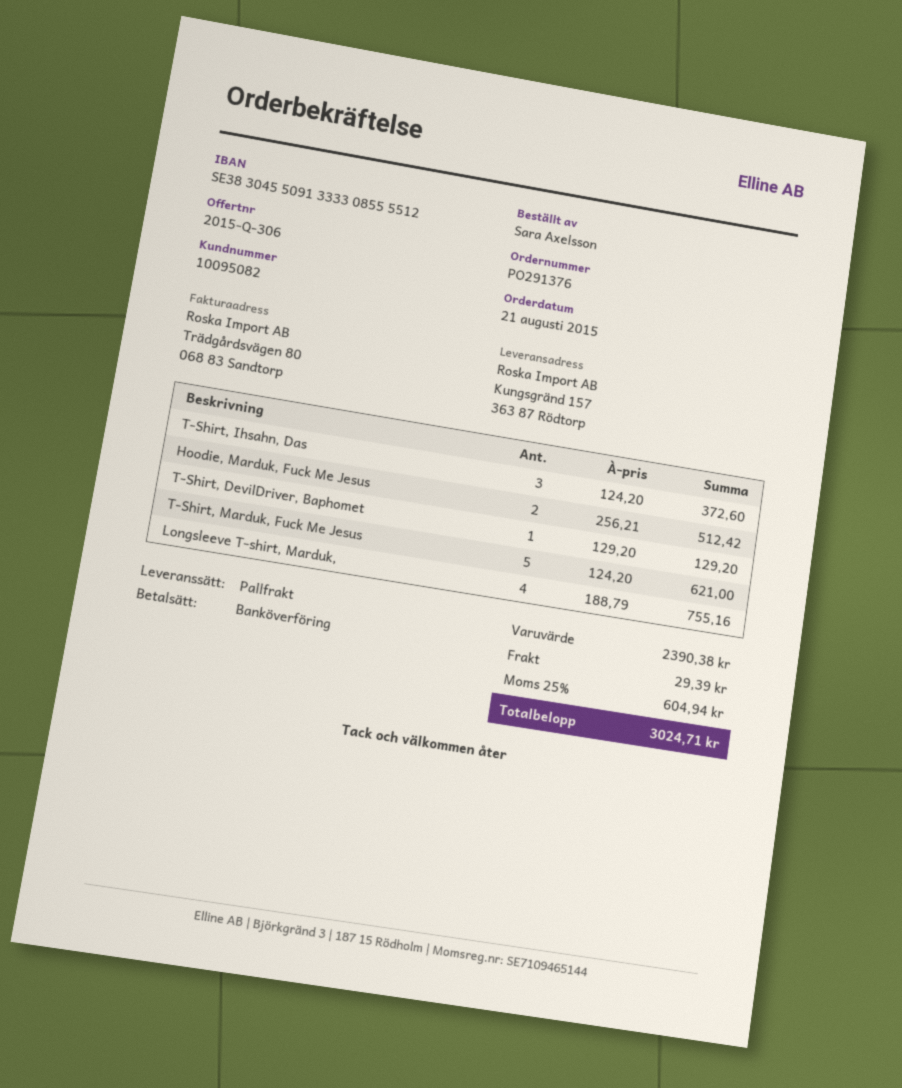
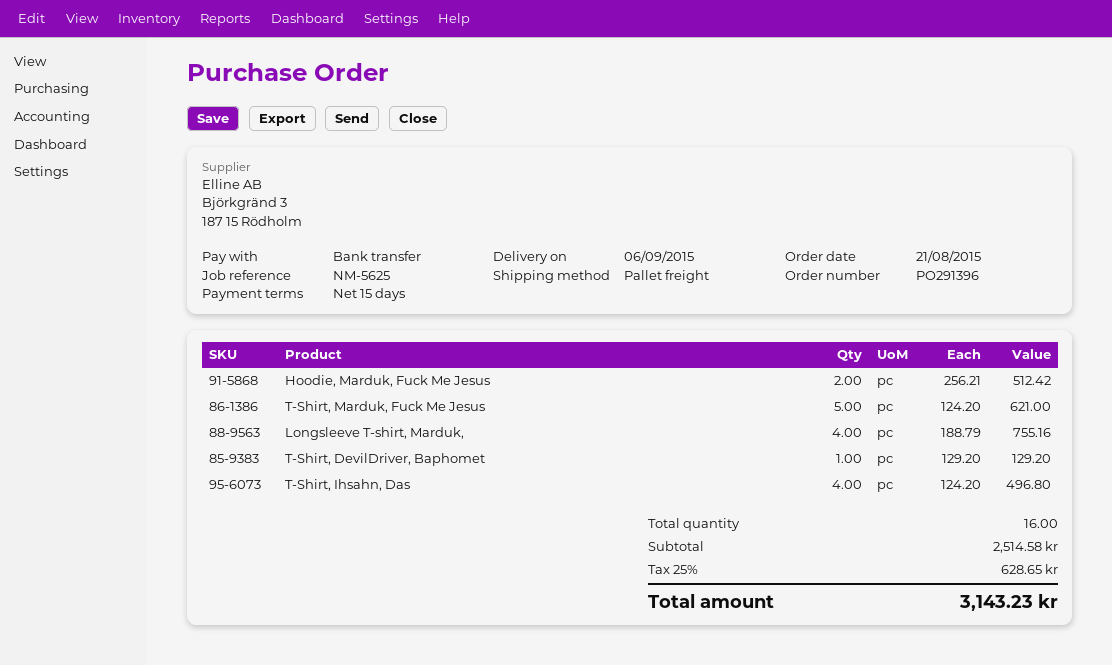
order number: PO291376 -> PO291396
T-Shirt, Ihsahn, Das: 3 x 124.20 = 372.60 -> 4 x 124.20 = 496.80
subtotal: 2390.38 -> 2514.58
shipping: 29.39 -> none
tax: 25% = 604.94 -> 25% = 628.65
total: 3024.71 -> 3143.23

